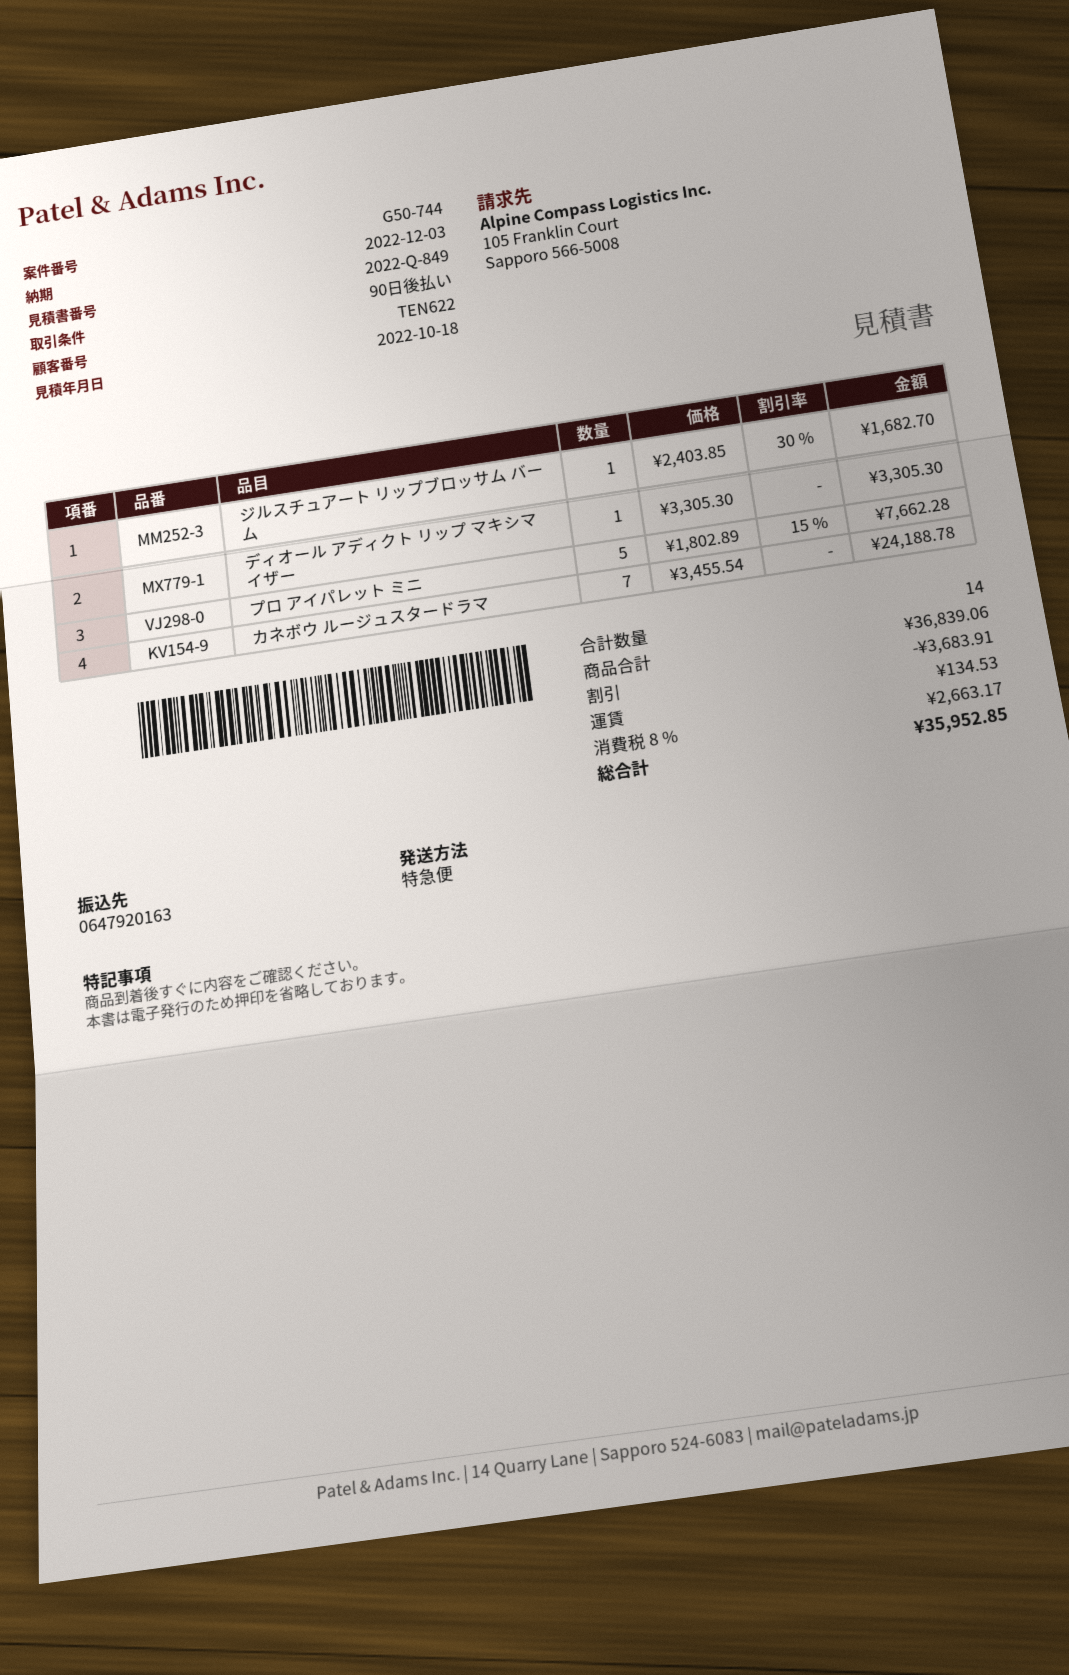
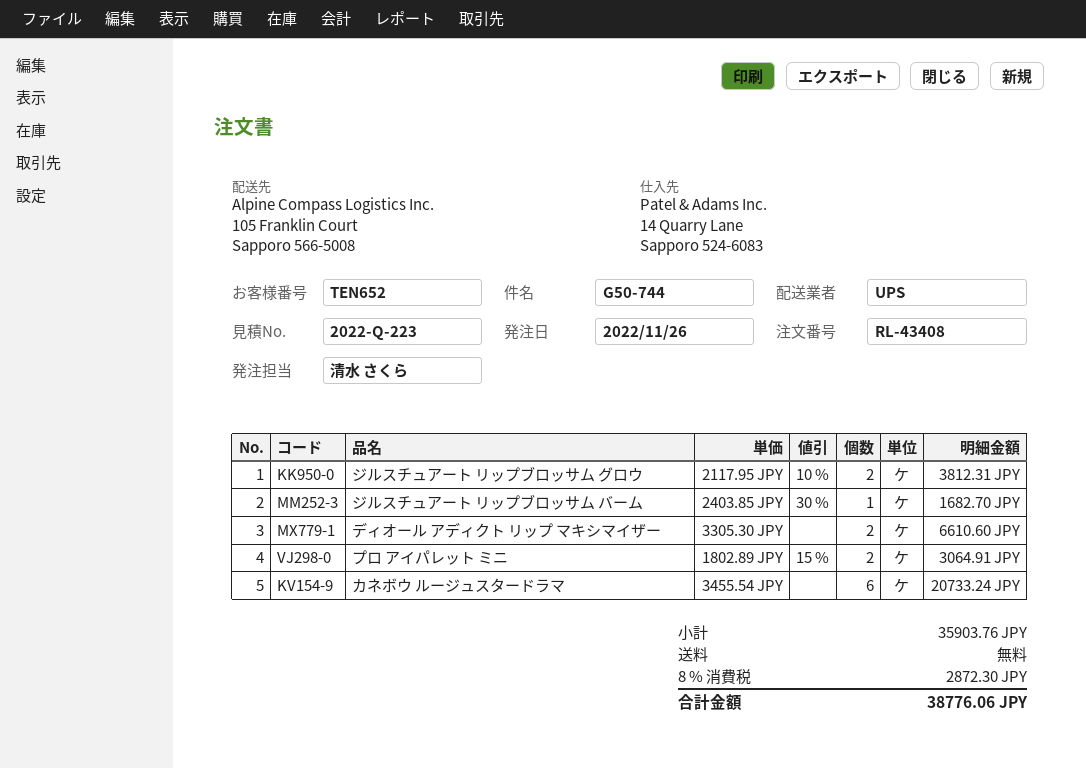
quote number: 2022-Q-849 -> 2022-Q-223
customer number: TEN622 -> TEN652
shipping method: express -> UPS
ディオール アディクト リップ マキシマイザー: 1 x 3305.30 = 3305.30 -> 2 x 3305.30 = 6610.60
プロ アイパレット ミニ: 5 x 1802.89 - 15% = 7662.28 -> 2 x 1802.89 - 15% = 3064.91
カネボウ ルージュスタードラマ: 7 x 3455.54 = 24188.78 -> 6 x 3455.54 = 20733.24
ジルスチュアート リップブロッサム グロウ: none -> 2 x 2117.95 - 10% = 3812.31
subtotal: 36839.06 -> 35903.76
discount: 3683.91 -> none
shipping: 134.53 -> 0.00
tax: 8% = 2663.17 -> 8% = 2872.30
total: 35952.85 -> 38776.06

